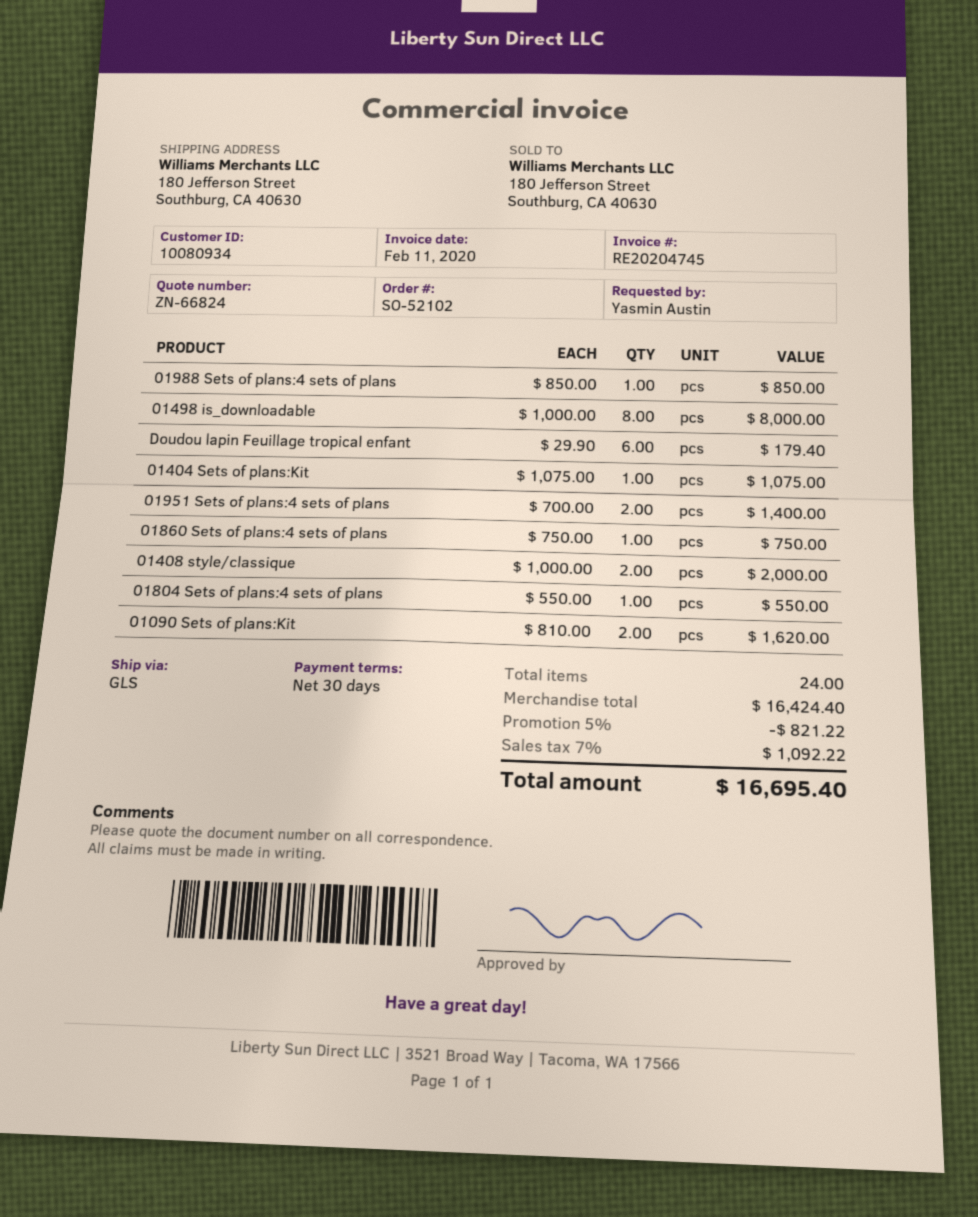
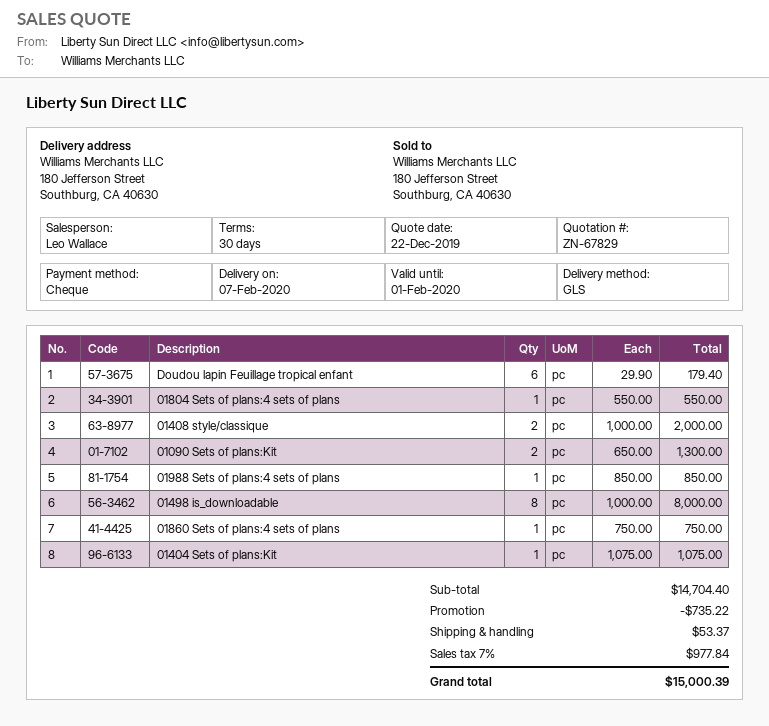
quote number: ZN-66824 -> ZN-67829
01951 Sets of plans:4 sets of plans: 2 x 700.00 = 1400.00 -> none
01090 Sets of plans:Kit: 2 x 810.00 = 1620.00 -> 2 x 650.00 = 1300.00
subtotal: 16424.40 -> 14704.40
discount: 821.22 -> 735.22
shipping: none -> 53.37
tax: 7% = 1092.22 -> 7% = 977.84
total: 16695.40 -> 15000.39

